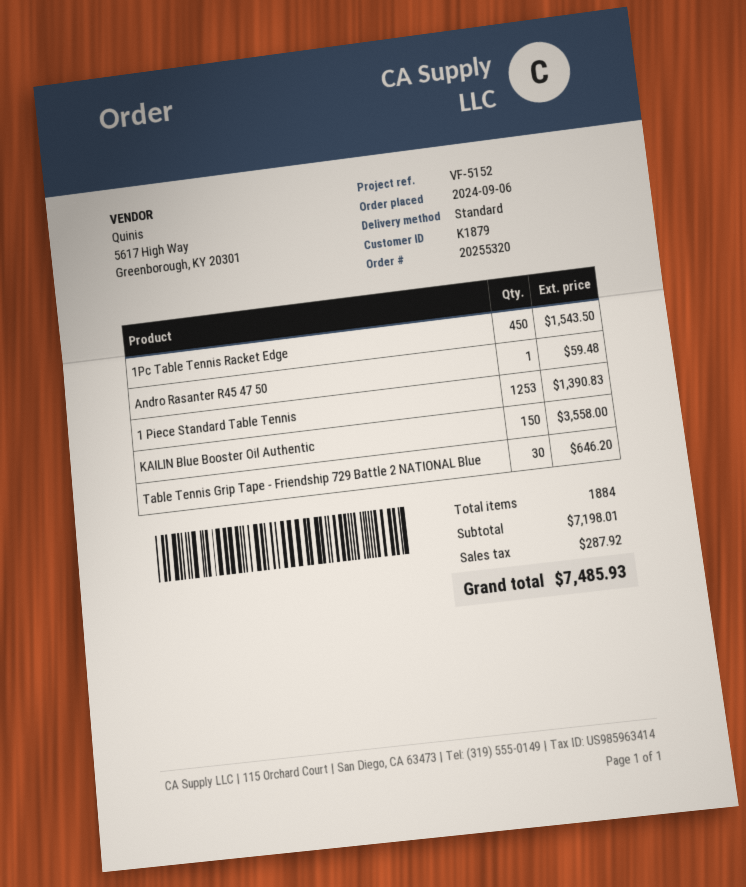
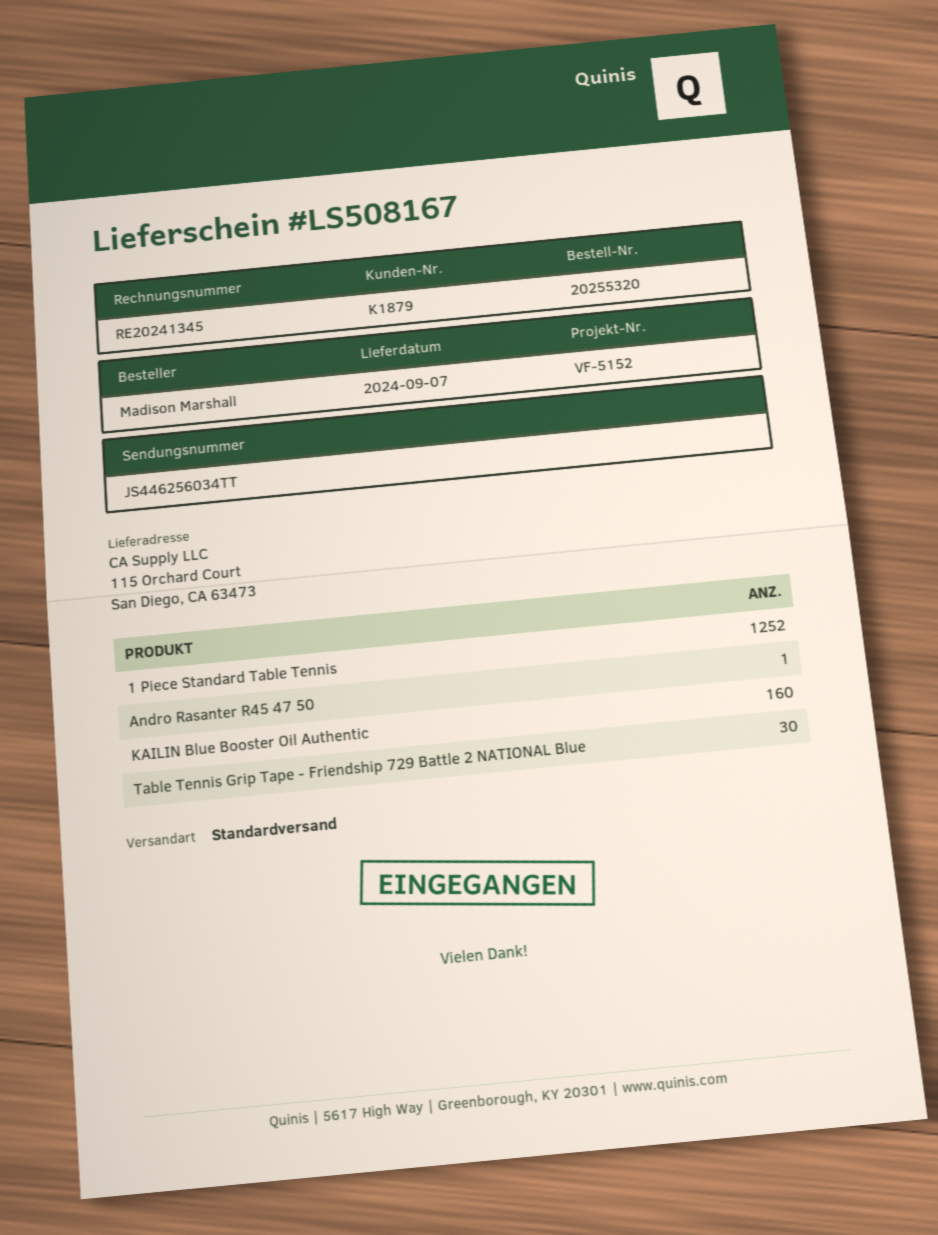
1Pc Table Tennis Racket Edge: 450 -> none
1 Piece Standard Table Tennis: 1253 -> 1252
KAILIN Blue Booster Oil Authentic: 150 -> 160

